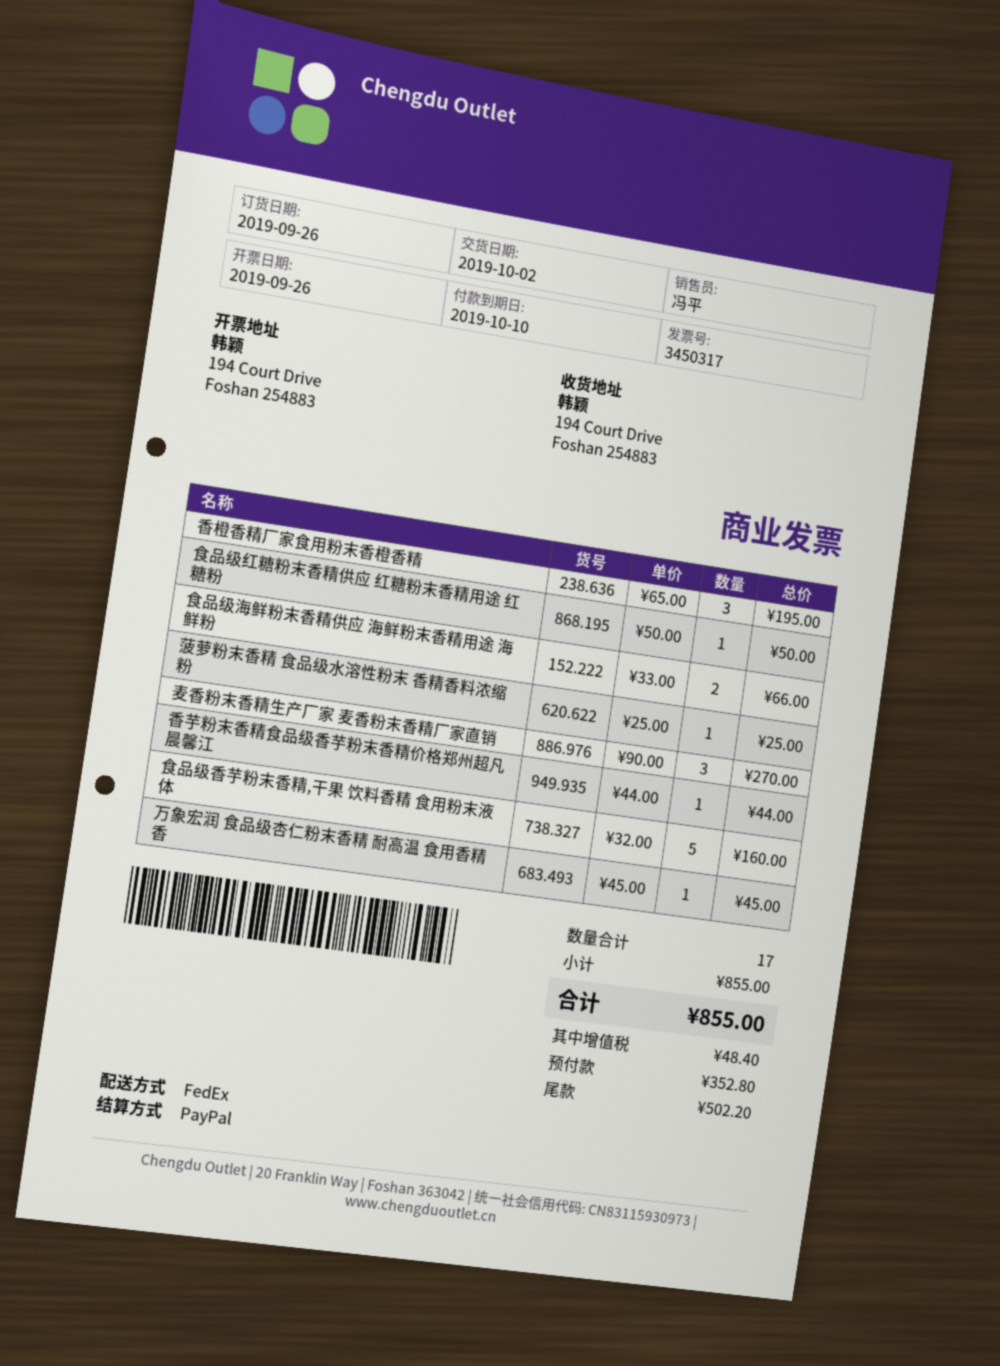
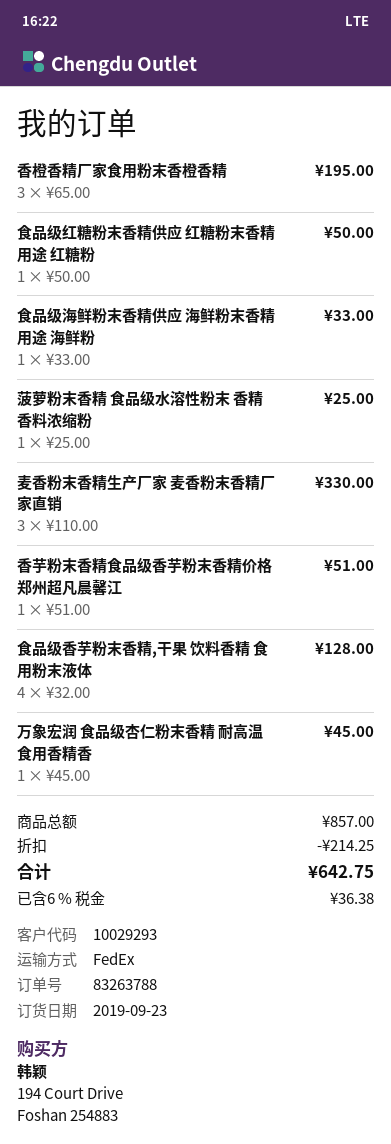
order date: 2019-09-26 -> 2019-09-23
食品级海鲜粉末香精供应 海鲜粉末香精用途 海鲜粉: 2 x 33.00 = 66.00 -> 1 x 33.00 = 33.00
麦香粉末香精生产厂家 麦香粉末香精厂家直销: 3 x 90.00 = 270.00 -> 3 x 110.00 = 330.00
香芋粉末香精食品级香芋粉末香精价格郑州超凡晨馨江: 1 x 44.00 = 44.00 -> 1 x 51.00 = 51.00
食品级香芋粉末香精,干果 饮料香精 食用粉末液体: 5 x 32.00 = 160.00 -> 4 x 32.00 = 128.00
subtotal: 855.00 -> 857.00
discount: none -> 214.25
tax: 48.40 -> 36.38
total: 855.00 -> 642.75

